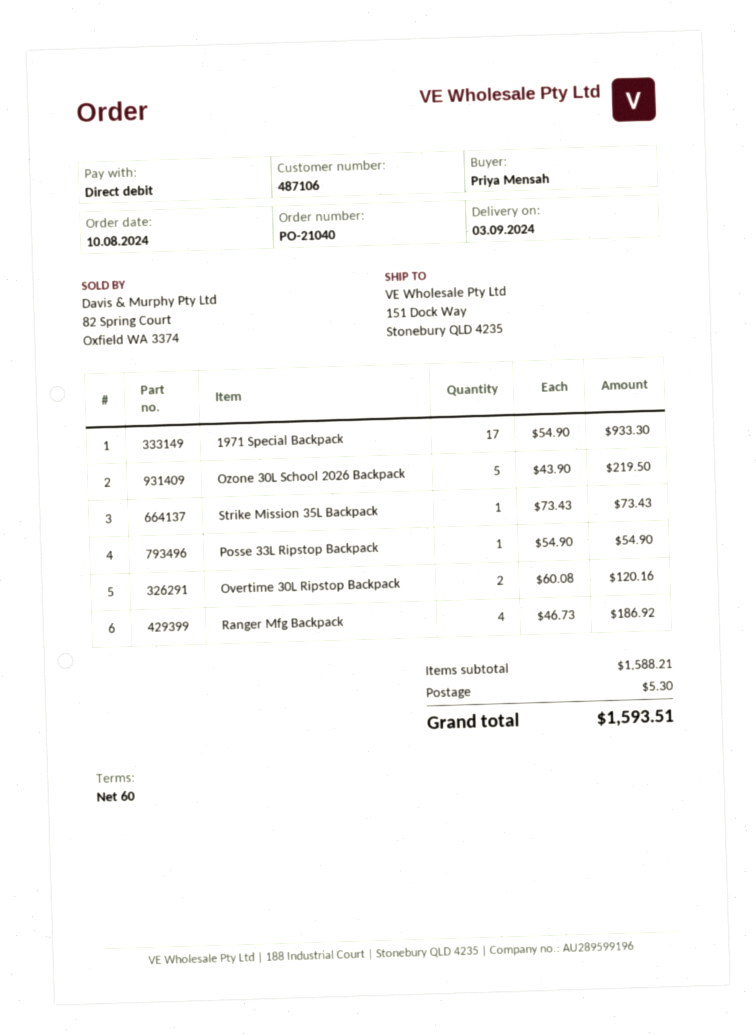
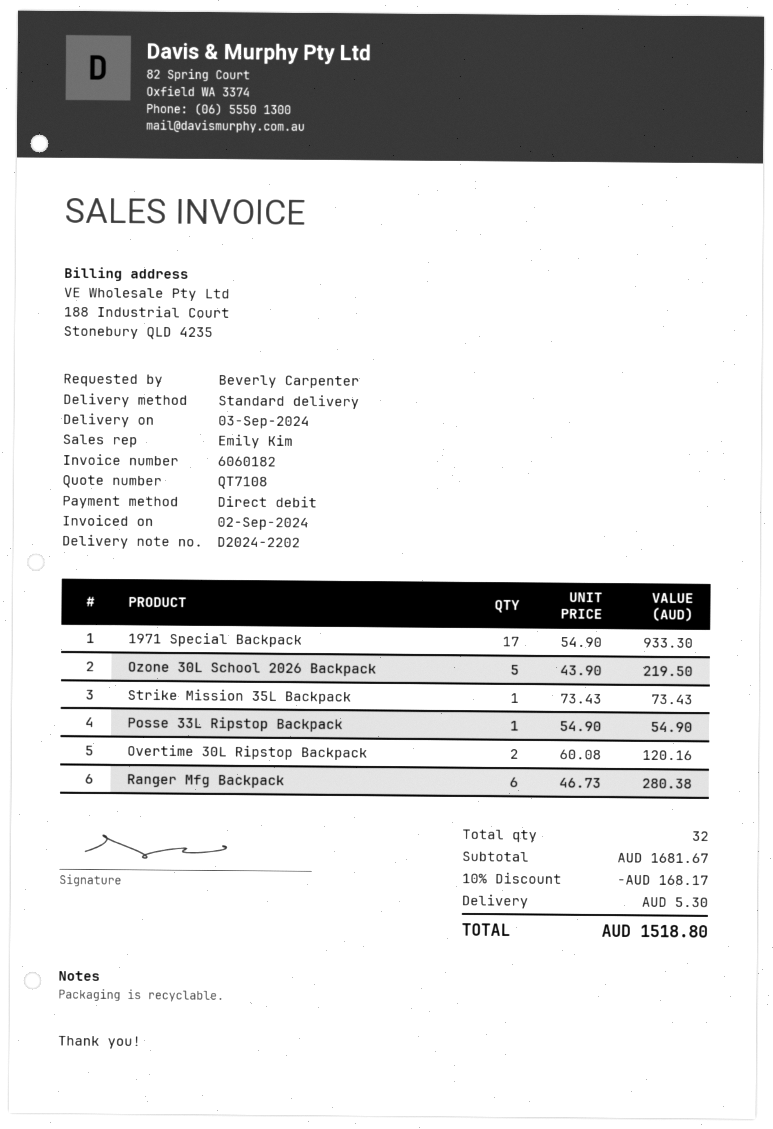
ordered by: Priya Mensah -> Beverly Carpenter
Ranger Mfg Backpack: 4 x 46.73 = 186.92 -> 6 x 46.73 = 280.38
subtotal: 1588.21 -> 1681.67
discount: none -> 10% = 168.17
total: 1593.51 -> 1518.80

